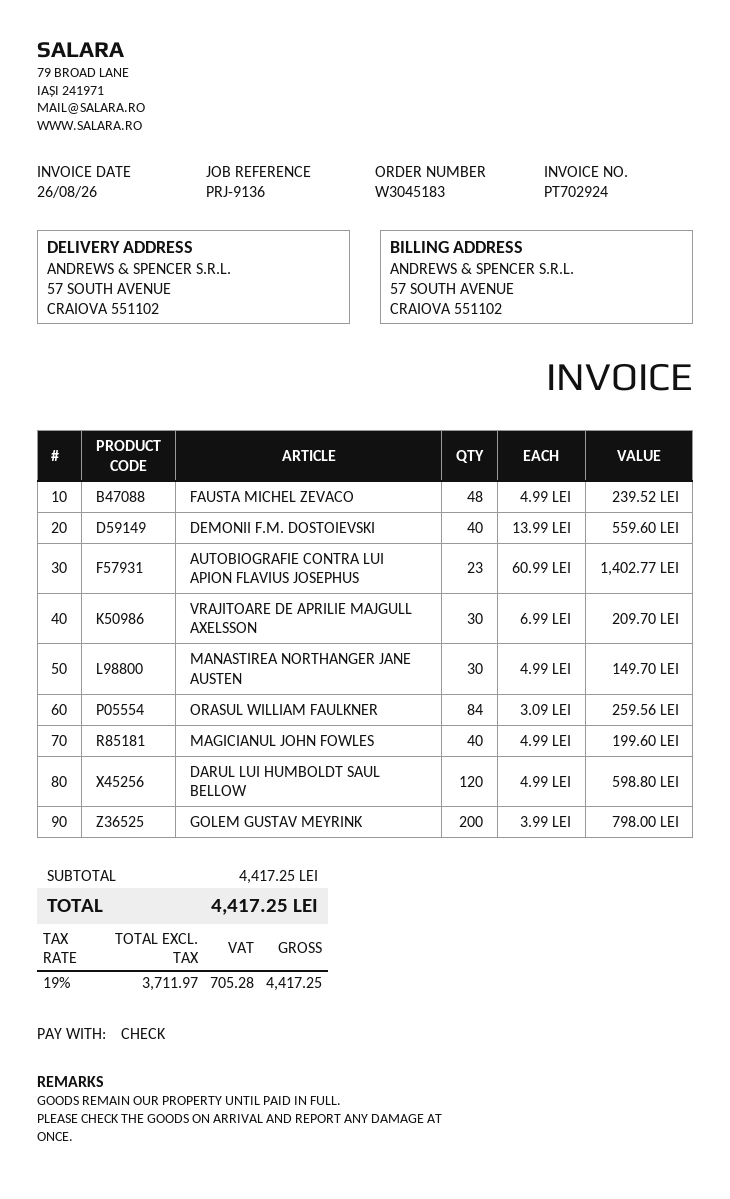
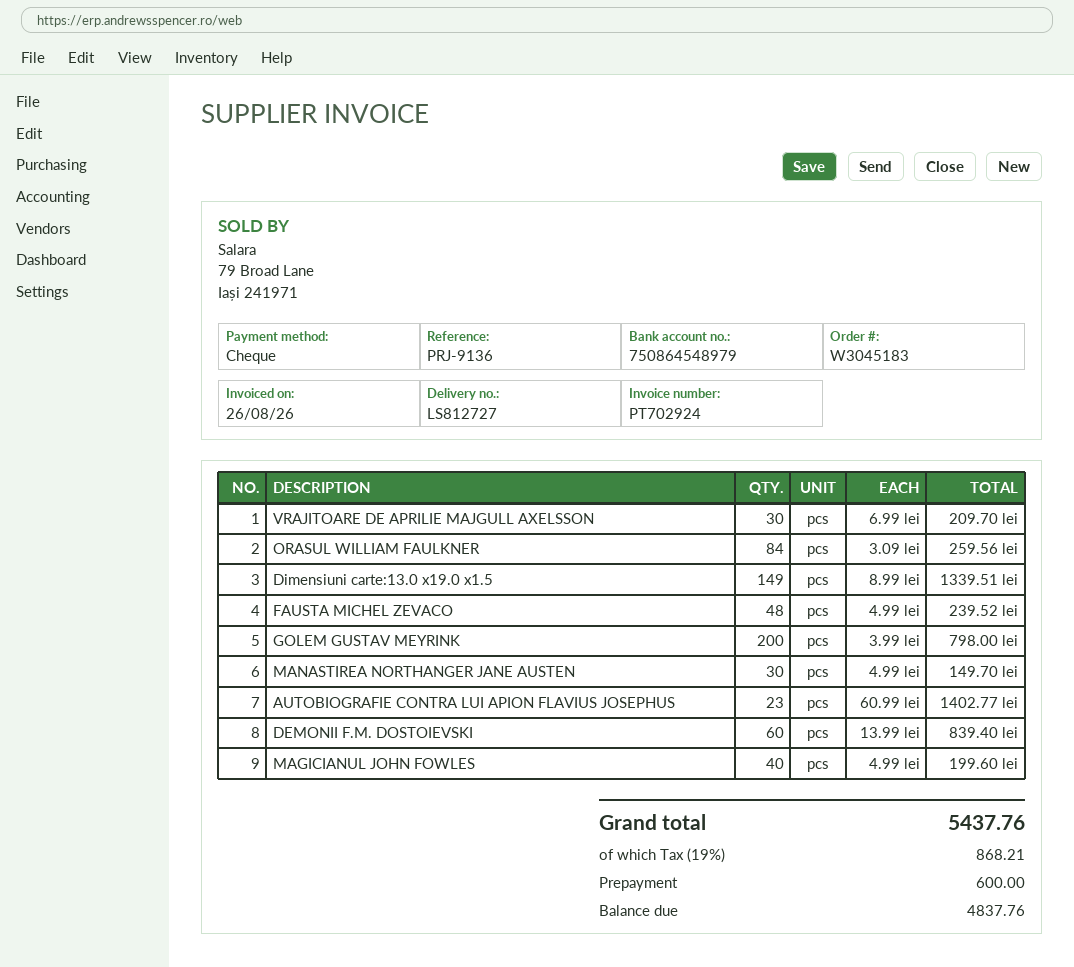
DEMONII F.M. DOSTOIEVSKI: 40 x 13.99 = 559.60 -> 60 x 13.99 = 839.40
DARUL LUI HUMBOLDT SAUL BELLOW: 120 x 4.99 = 598.80 -> none
Dimensiuni carte:13.0 x19.0 x1.5: none -> 149 x 8.99 = 1339.51
tax: 19% = 705.28 -> 19% = 868.21
total: 4417.25 -> 5437.76

